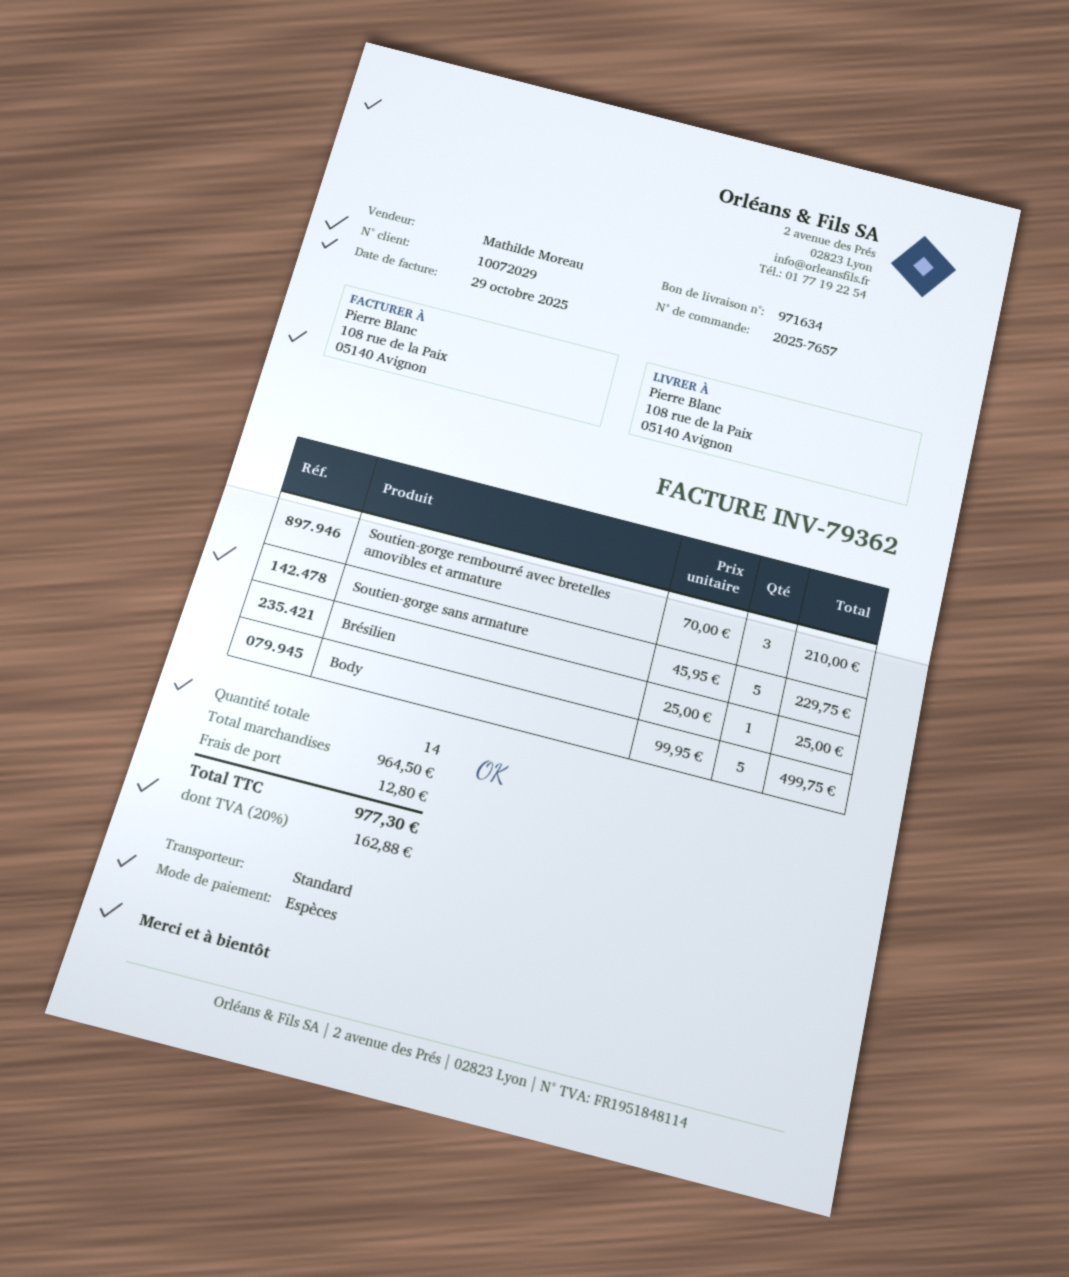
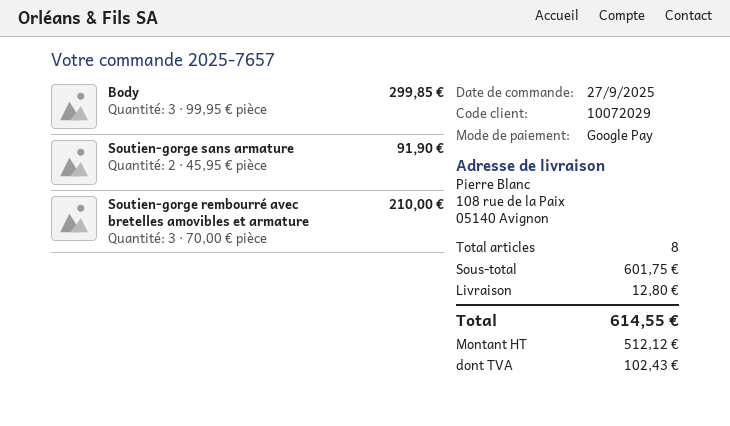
payment method: cash -> Google Pay
Soutien-gorge sans armature: 5 x 45.95 = 229.75 -> 2 x 45.95 = 91.90
Brésilien: 1 x 25.00 = 25.00 -> none
Body: 5 x 99.95 = 499.75 -> 3 x 99.95 = 299.85
total quantity: 14 -> 8
subtotal: 964.50 -> 601.75
tax: 162.88 -> 102.43
total: 977.30 -> 614.55

